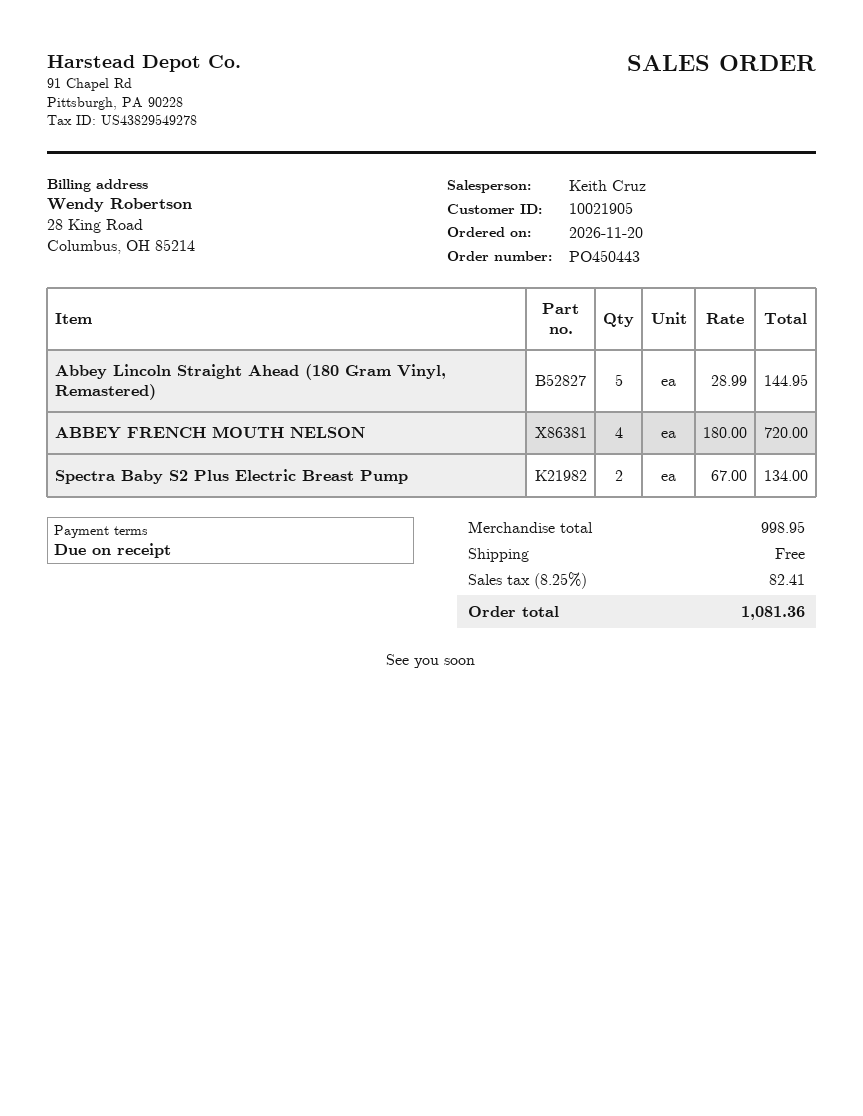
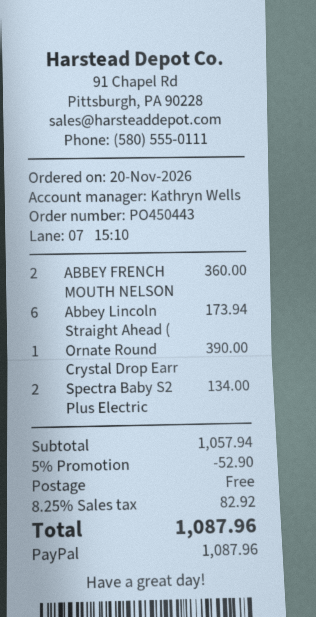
sales rep: Keith Cruz -> Kathryn Wells
Abbey Lincoln Straight Ahead (180 Gram Vinyl, Remastered): 5 for 144.95 -> 6 for 173.94
ABBEY FRENCH MOUTH NELSON: 4 for 720.00 -> 2 for 360.00
Ornate Round Crystal Drop Earr: none -> 1 for 390.00
subtotal: 998.95 -> 1057.94
discount: none -> 5% = 52.90
tax: 8.25% = 82.41 -> 8.25% = 82.92
total: 1081.36 -> 1087.96

